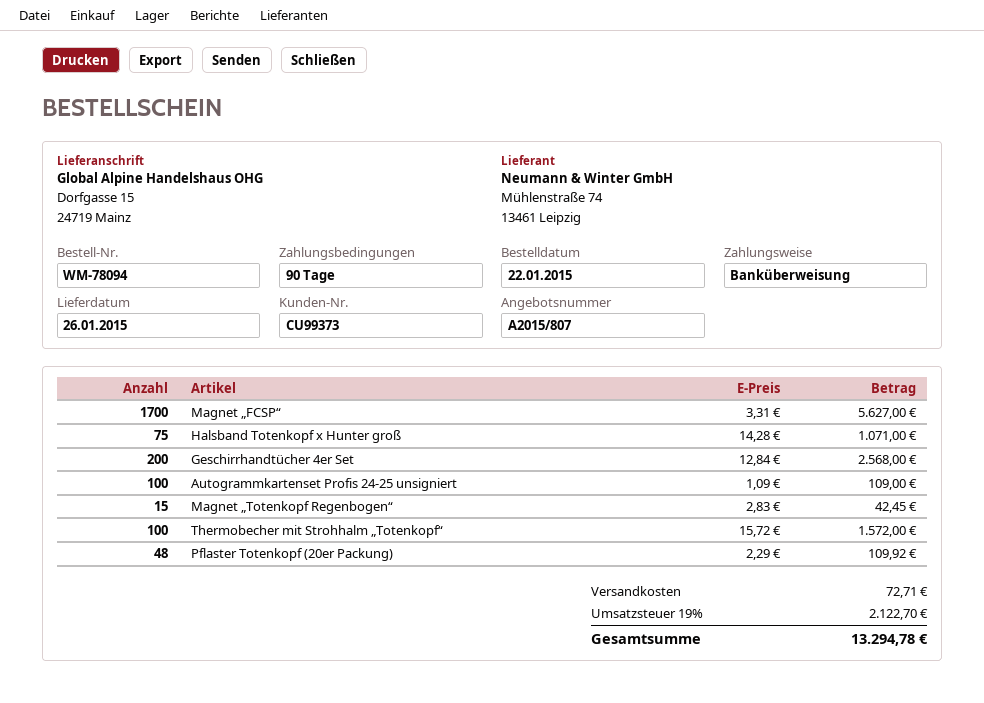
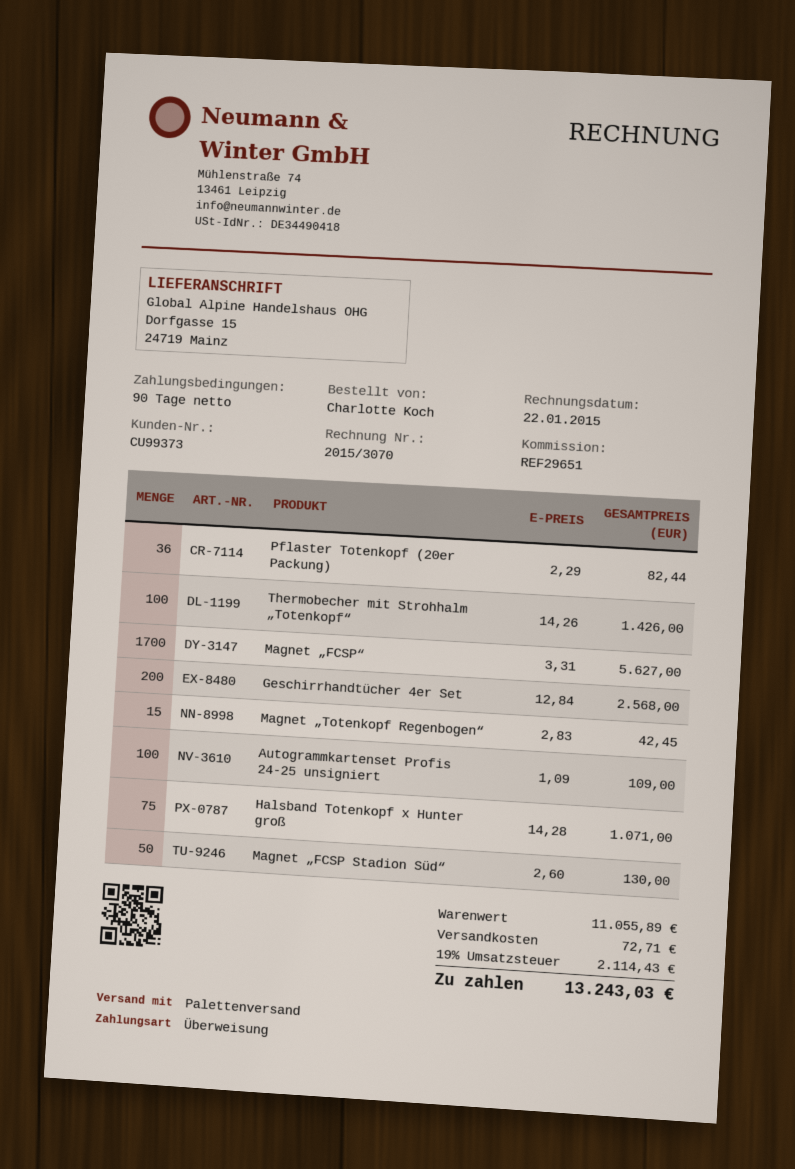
Thermobecher mit Strohhalm „Totenkopf“: 100 x 15.72 = 1572.00 -> 100 x 14.26 = 1426.00
Pflaster Totenkopf (20er Packung): 48 x 2.29 = 109.92 -> 36 x 2.29 = 82.44
Magnet „FCSP Stadion Süd“: none -> 50 x 2.60 = 130.00
tax: 19% = 2122.70 -> 19% = 2114.43
total: 13294.78 -> 13243.03

